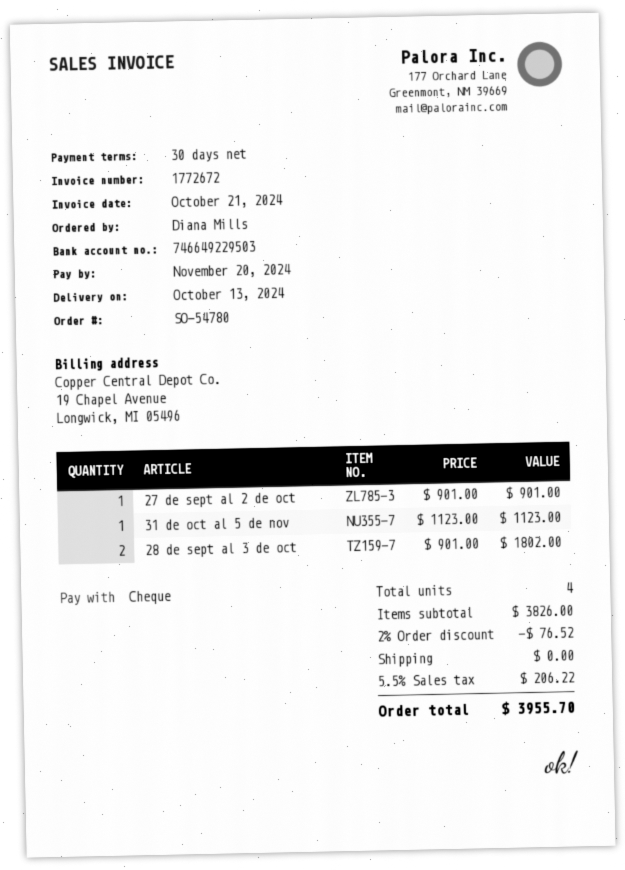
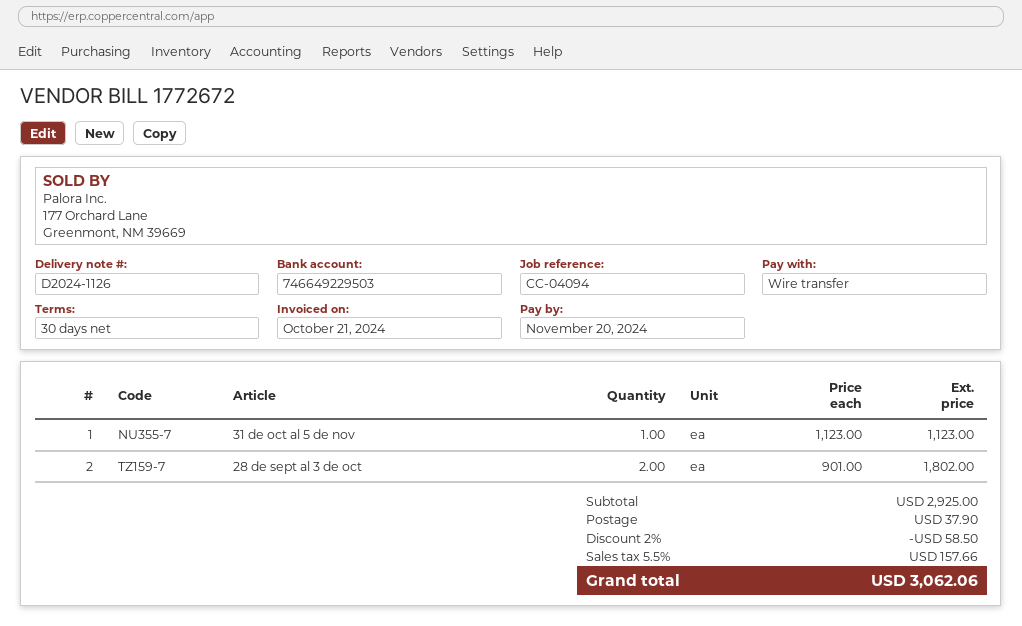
payment method: cheque -> bank transfer
27 de sept al 2 de oct: 1 x 901.00 = 901.00 -> none
subtotal: 3826.00 -> 2925.00
discount: 2% = 76.52 -> 2% = 58.50
shipping: 0.00 -> 37.90
tax: 5.5% = 206.22 -> 5.5% = 157.66
total: 3955.70 -> 3062.06

